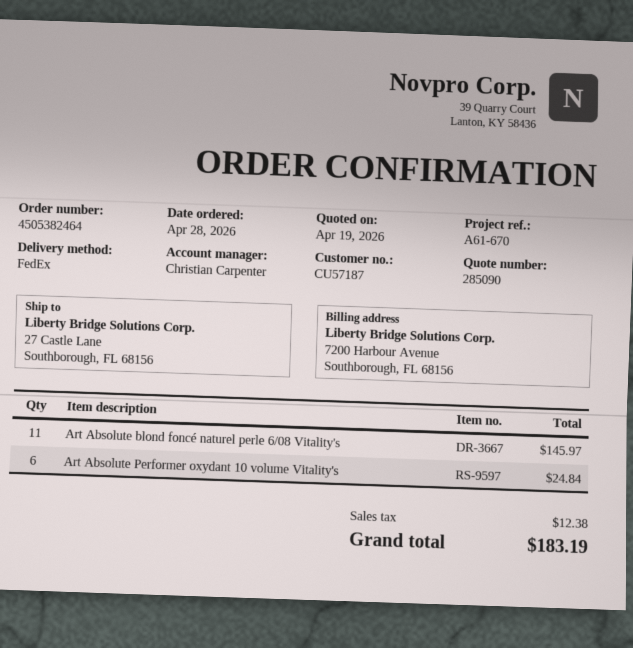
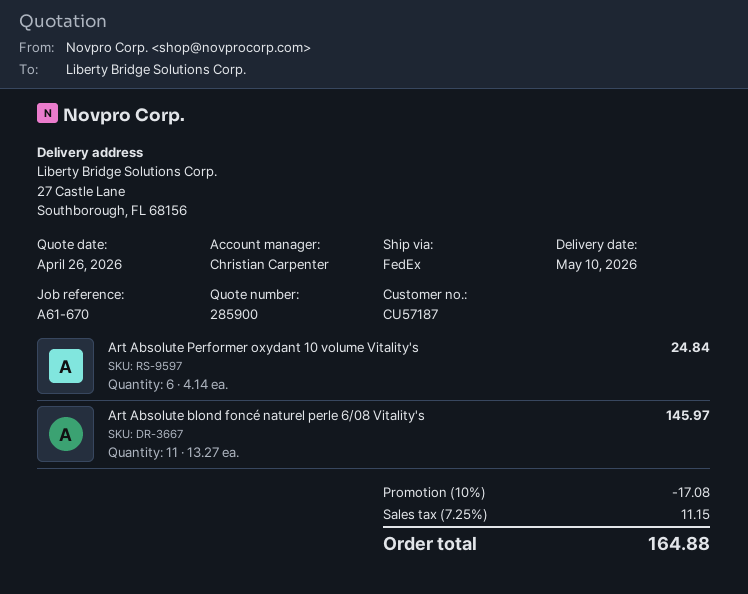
quote number: 285090 -> 285900
quote date: 2026-04-19 -> 2026-04-26
discount: none -> 10% = 17.08
tax: 12.38 -> 11.15
total: 183.19 -> 164.88

